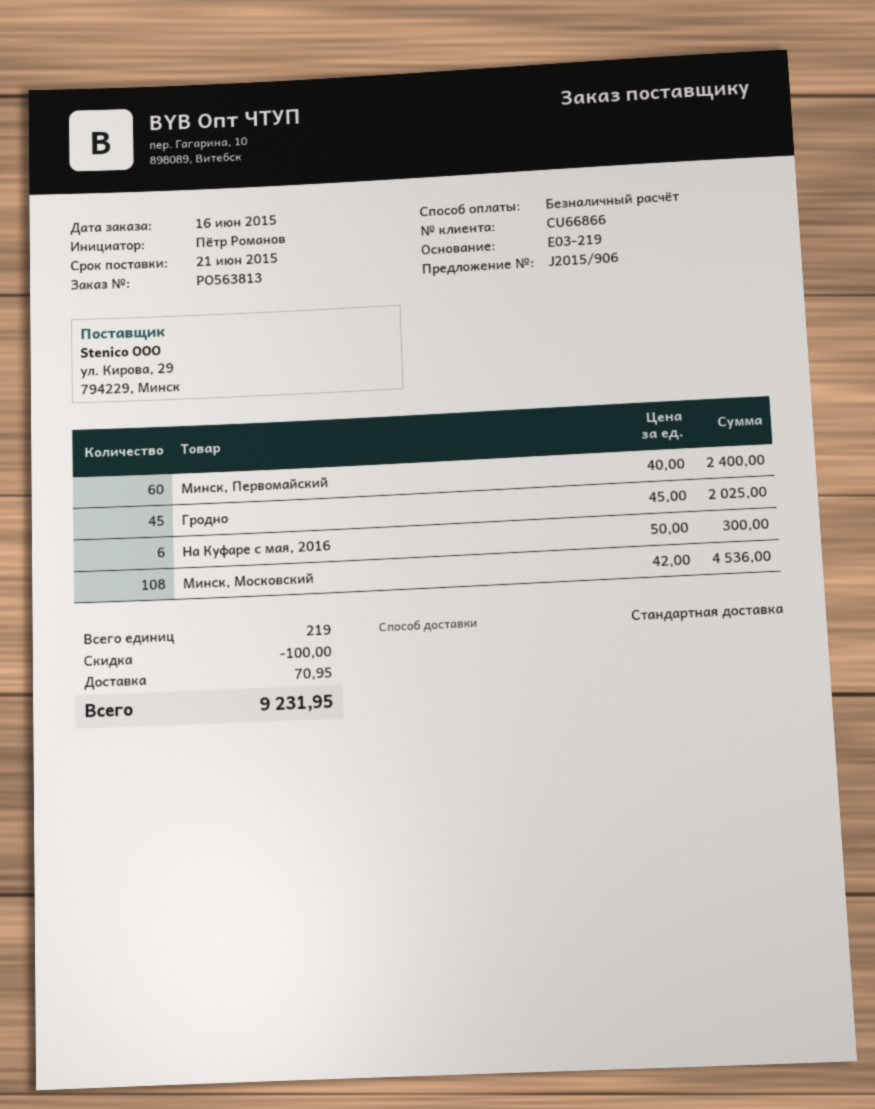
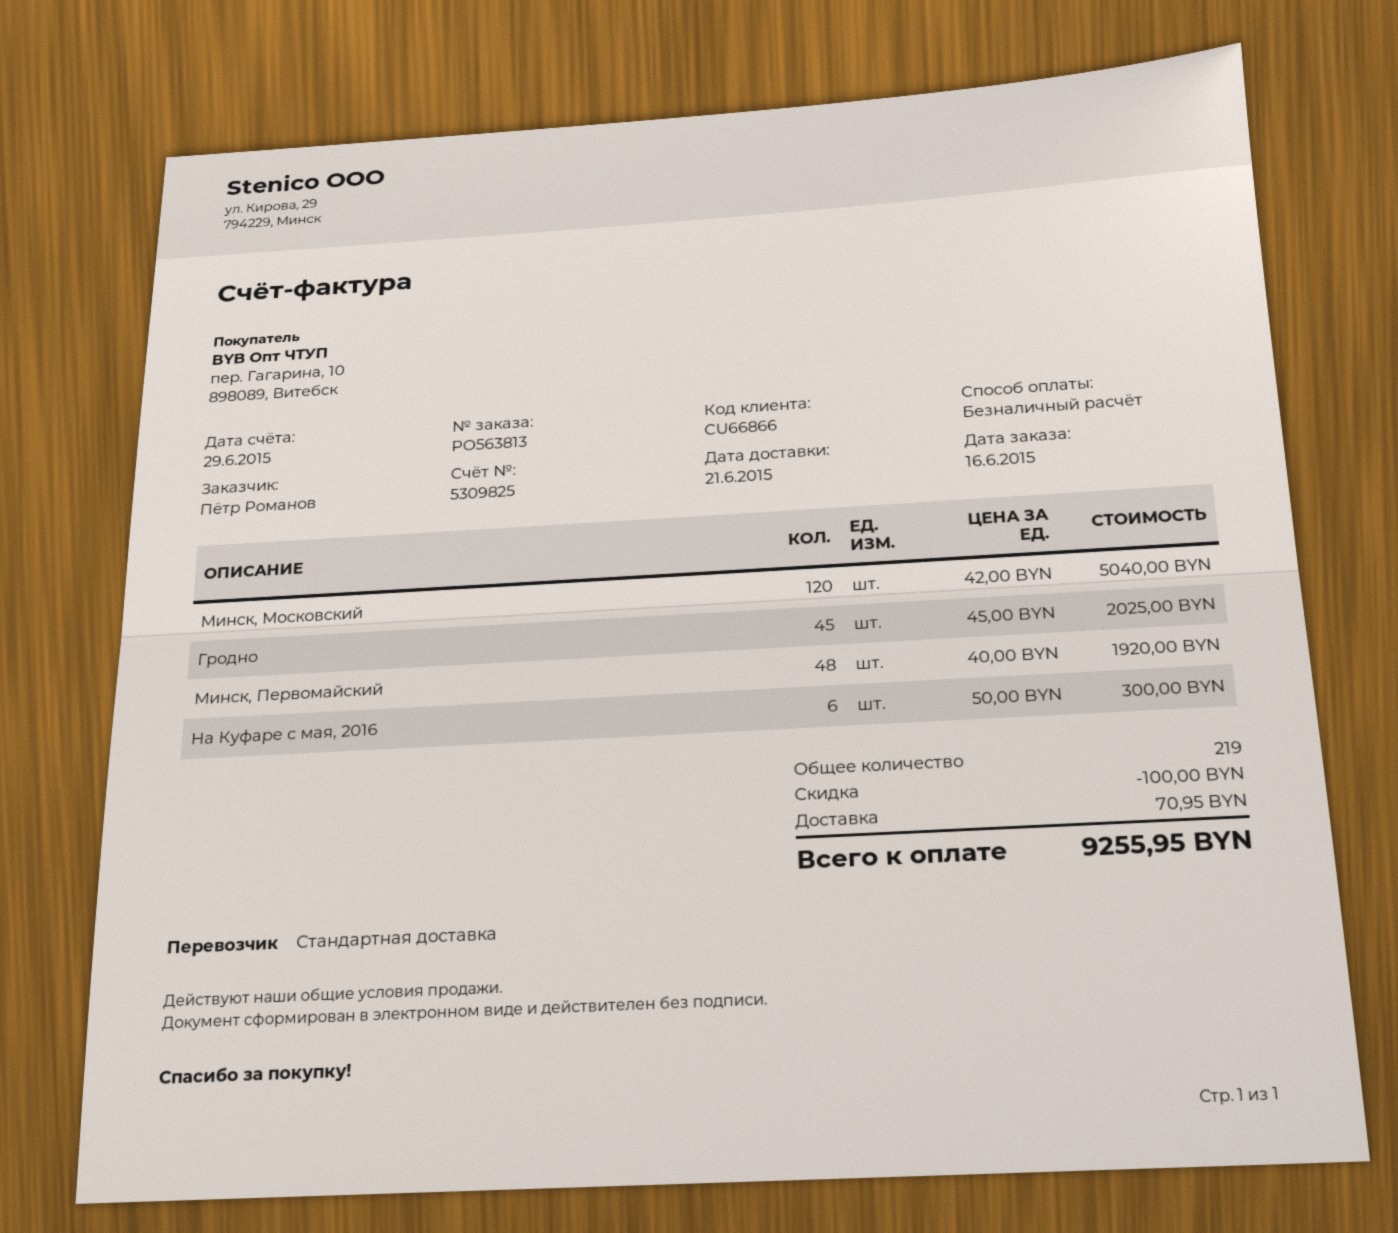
Минск, Первомайский: 60 x 40.00 = 2400.00 -> 48 x 40.00 = 1920.00
Минск, Московский: 108 x 42.00 = 4536.00 -> 120 x 42.00 = 5040.00
total: 9231.95 -> 9255.95

